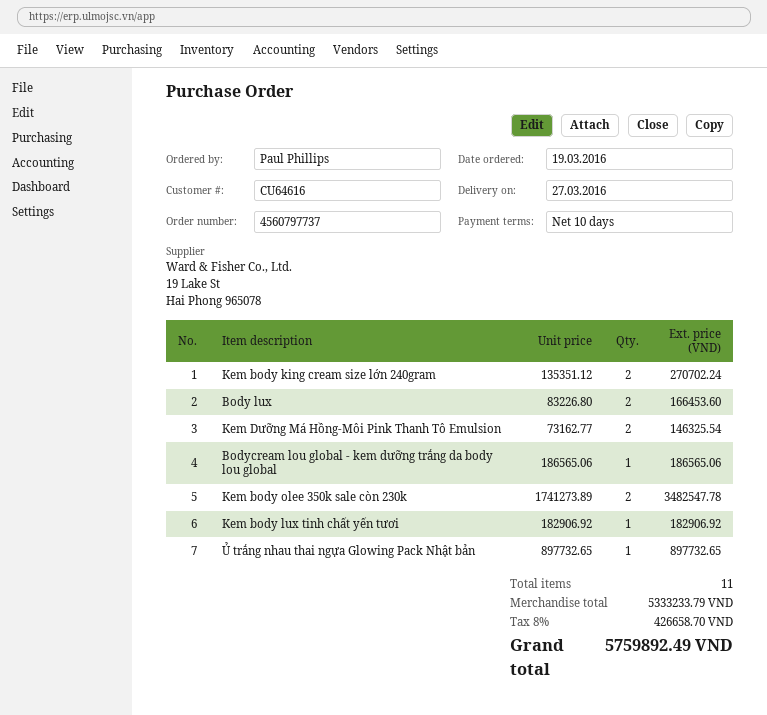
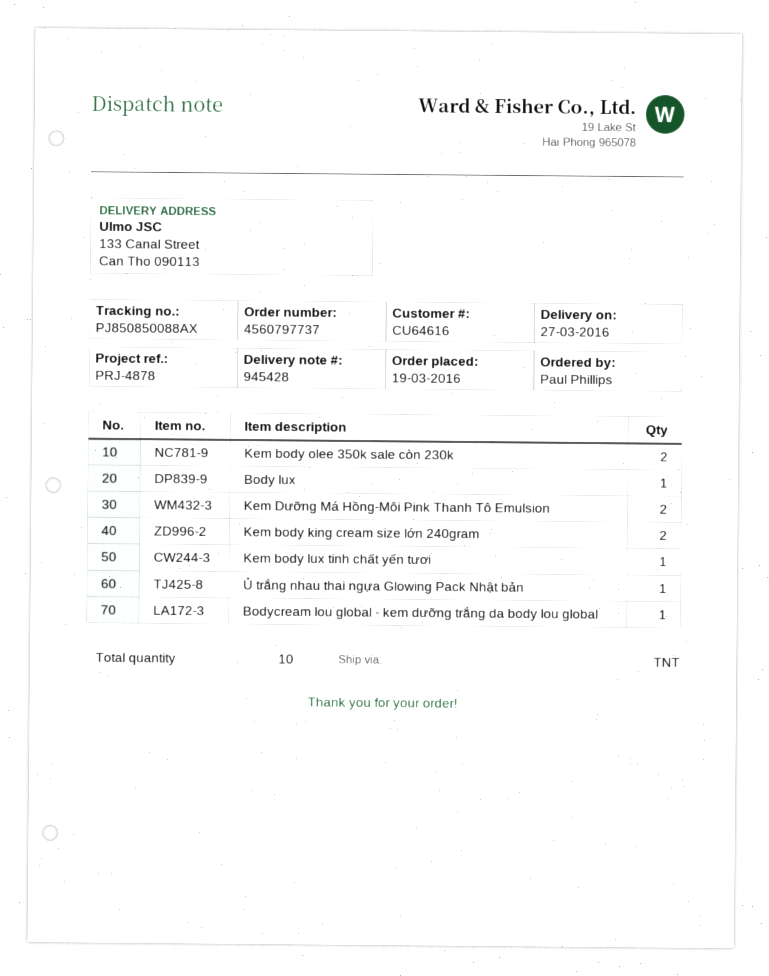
Body lux: 2 -> 1
total quantity: 11 -> 10

